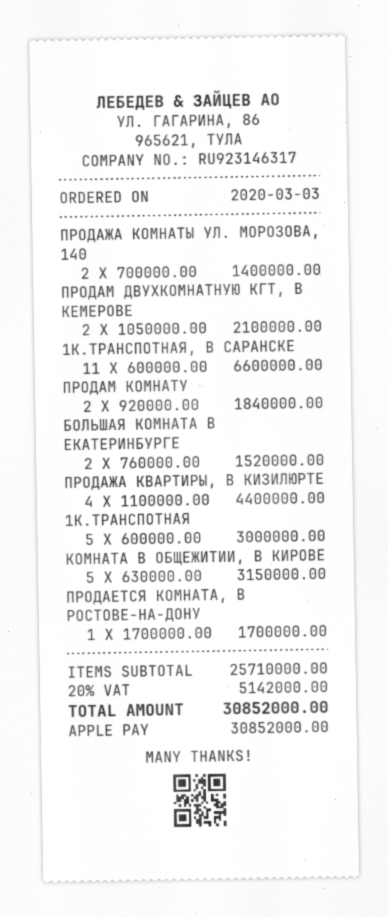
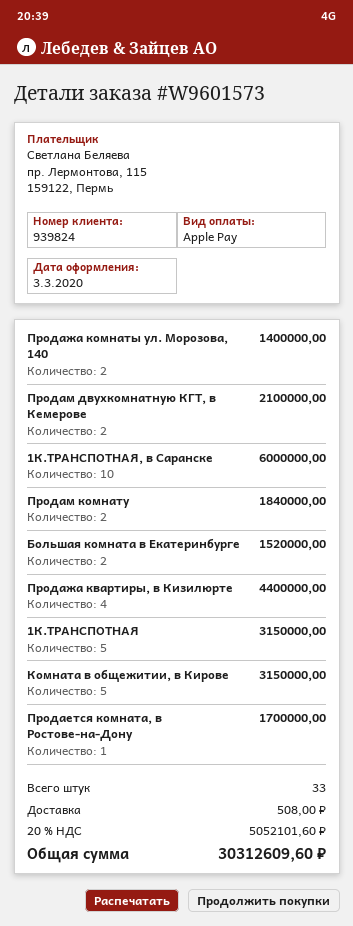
1К.ТРАНСПОТНАЯ, В САРАНСКЕ: 11 for 6600000.00 -> 10 for 6000000.00
1К.ТРАНСПОТНАЯ: 5 for 3000000.00 -> 5 for 3150000.00
shipping: none -> 508.00
tax: 20% = 5142000.00 -> 20% = 5052101.60
total: 30852000.00 -> 30312609.60

